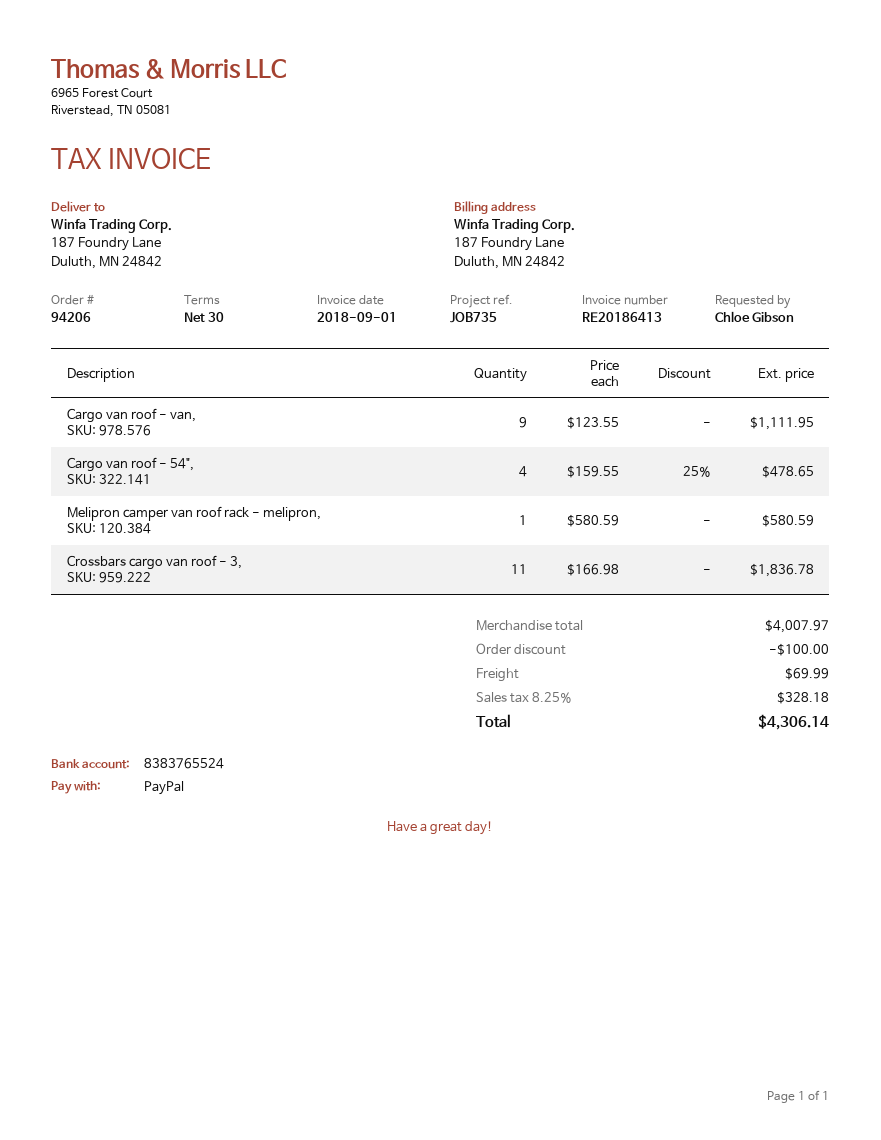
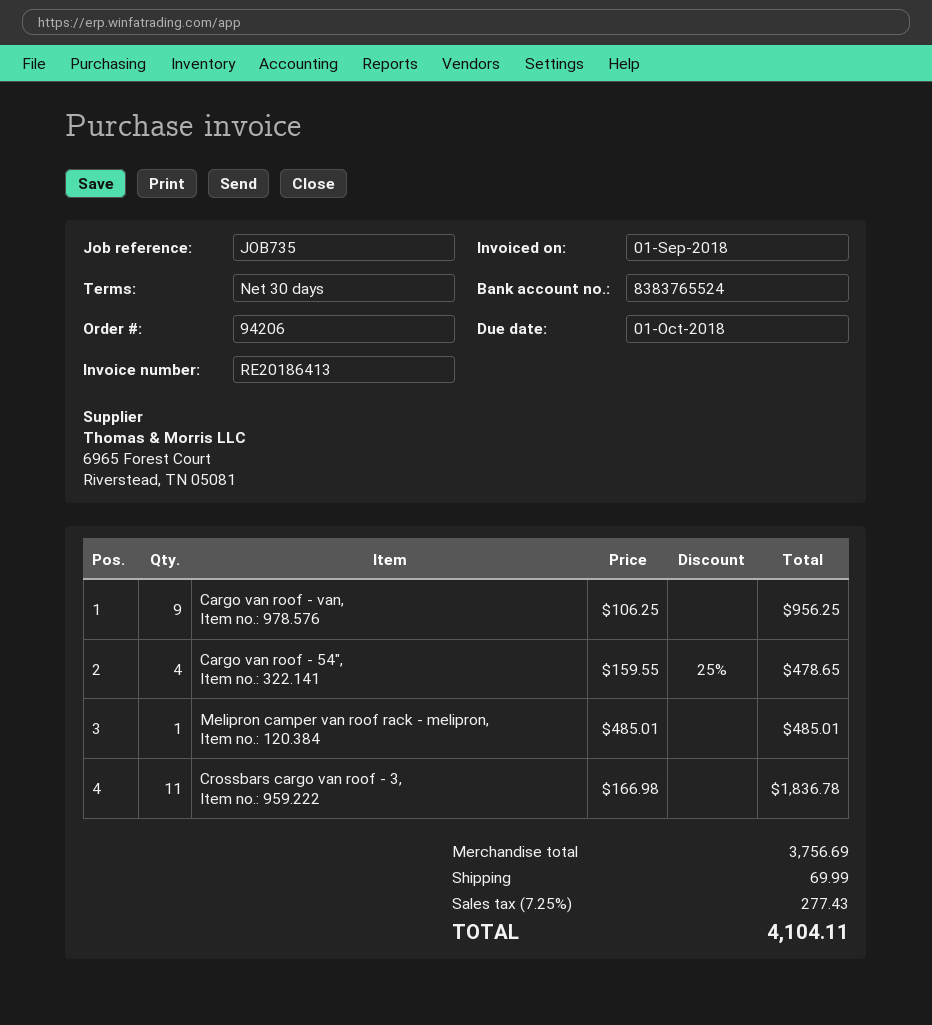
Cargo van roof - van,: 9 x 123.55 = 1111.95 -> 9 x 106.25 = 956.25
Melipron camper van roof rack - melipron,: 1 x 580.59 = 580.59 -> 1 x 485.01 = 485.01
subtotal: 4007.97 -> 3756.69
discount: 100.00 -> none
tax: 8.25% = 328.18 -> 7.25% = 277.43
total: 4306.14 -> 4104.11

